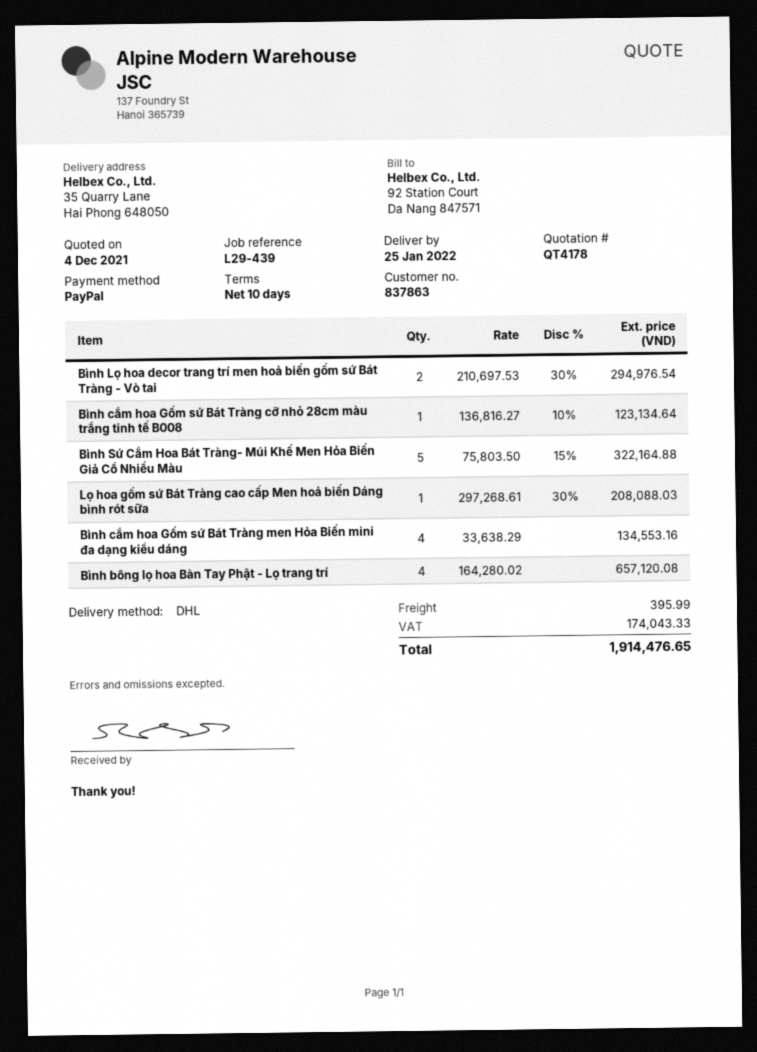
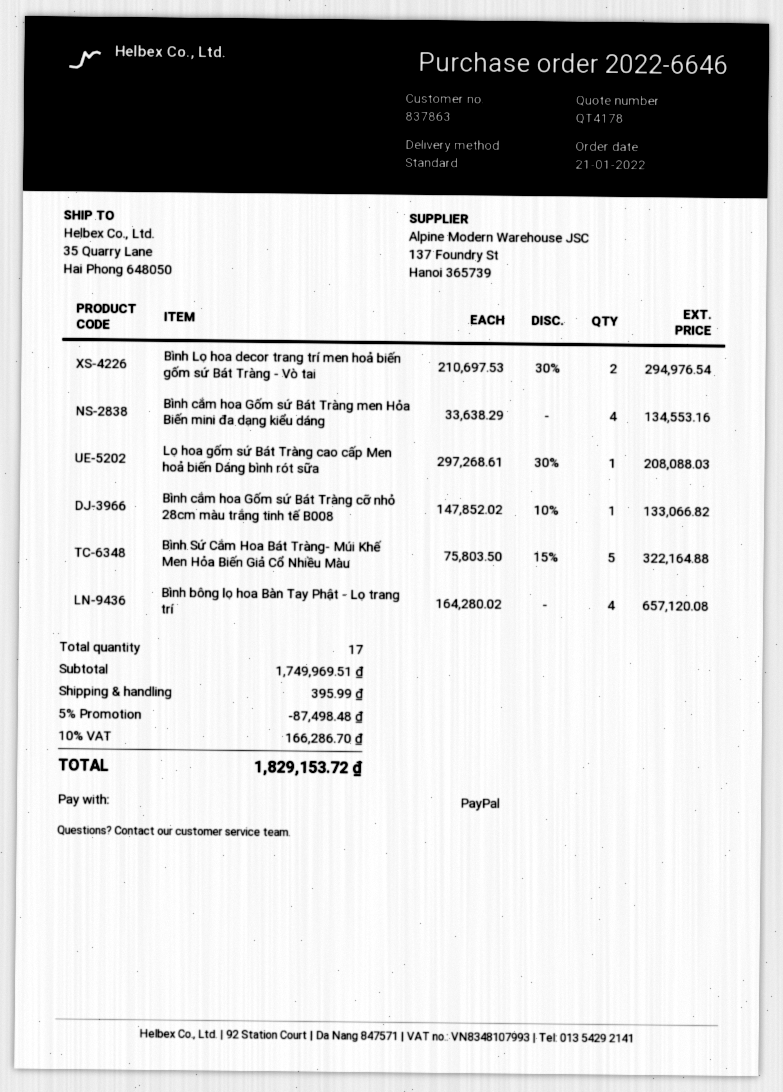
shipping method: DHL -> standard
Bình cắm hoa Gốm sứ Bát Tràng cỡ nhỏ 28cm màu trắng tinh tế B008: 1 x 136816.27 - 10% = 123134.64 -> 1 x 147852.02 - 10% = 133066.82
discount: none -> 5% = 87498.48
tax: 174043.33 -> 166286.70
total: 1914476.65 -> 1829153.72

